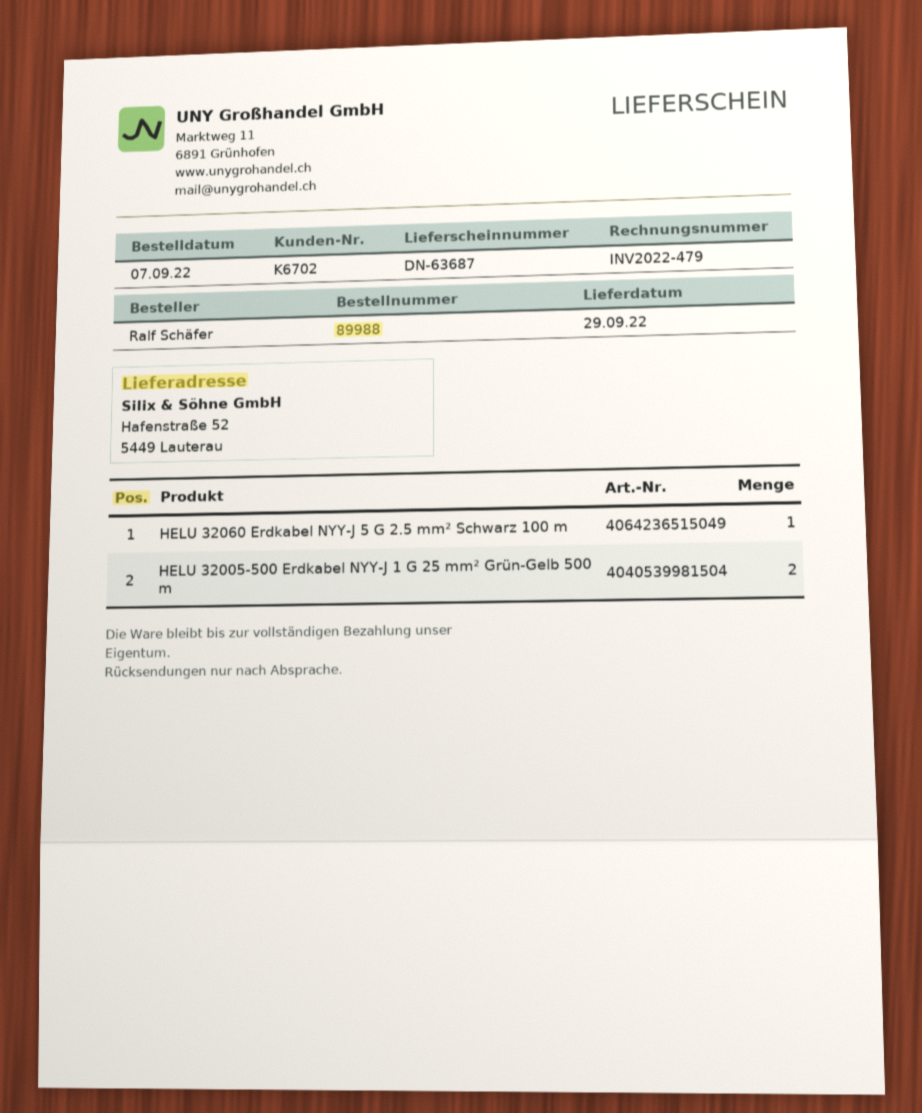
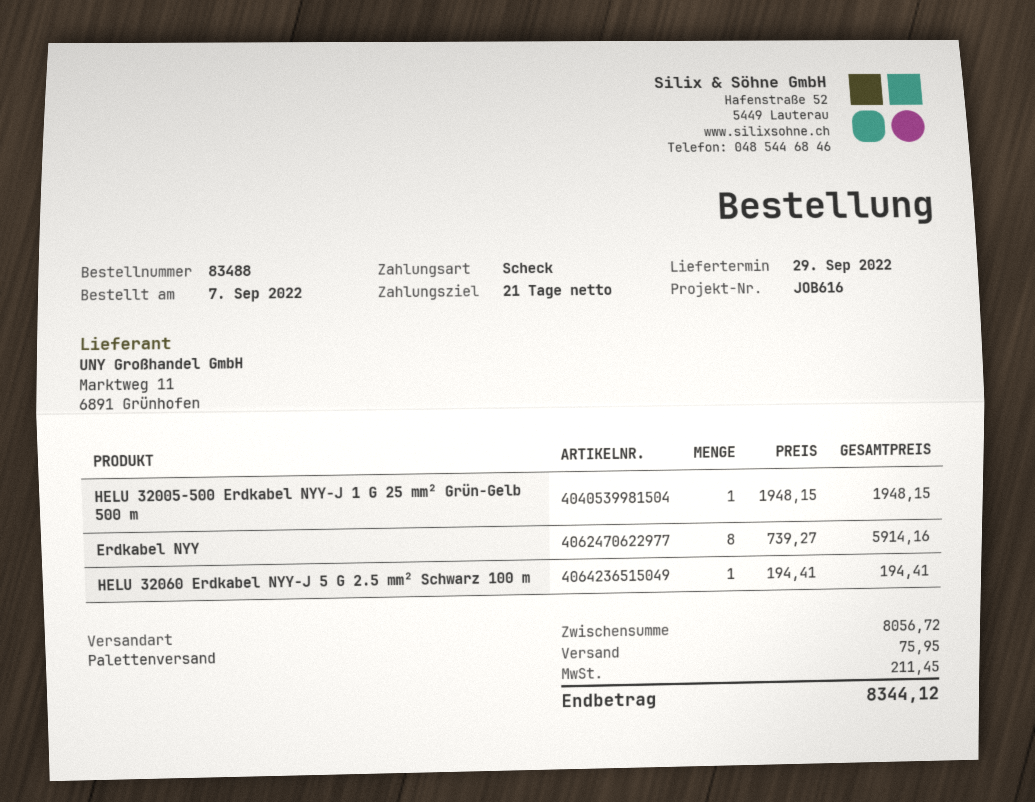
order number: 89988 -> 83488
HELU 32005-500 Erdkabel NYY-J 1 G 25 mm² Grün-Gelb 500 m: 2 -> 1
Erdkabel NYY: none -> 8

